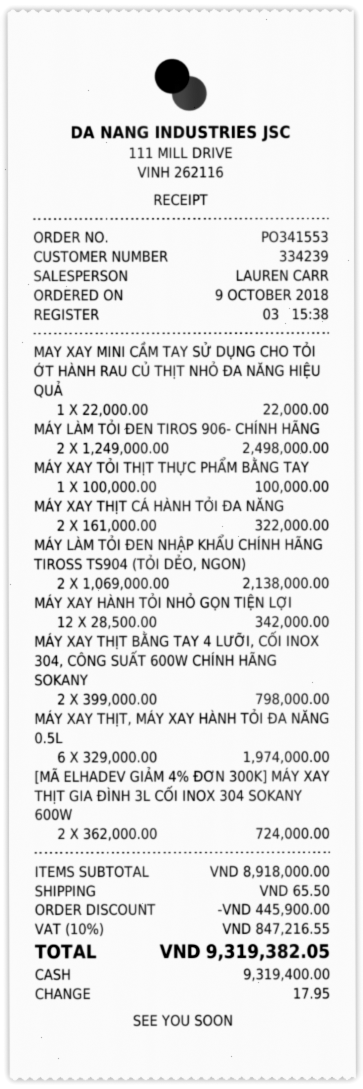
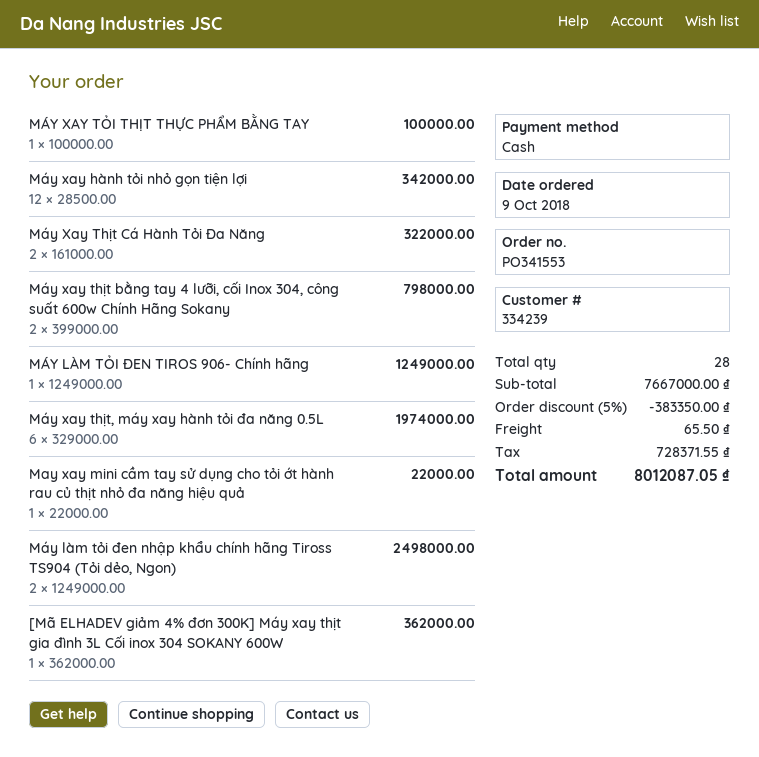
MÁY LÀM TỎI ĐEN TIROS 906- CHÍNH HÃNG: 2 x 1249000.00 = 2498000.00 -> 1 x 1249000.00 = 1249000.00
MÁY LÀM TỎI ĐEN NHẬP KHẨU CHÍNH HÃNG TIROSS TS904 (TỎI DẺO, NGON): 2 x 1069000.00 = 2138000.00 -> 2 x 1249000.00 = 2498000.00
[MÃ ELHADEV GIẢM 4% ĐƠN 300K] MÁY XAY THỊT GIA ĐÌNH 3L CỐI INOX 304 SOKANY 600W: 2 x 362000.00 = 724000.00 -> 1 x 362000.00 = 362000.00
subtotal: 8918000.00 -> 7667000.00
discount: 445900.00 -> 383350.00
tax: 847216.55 -> 728371.55
total: 9319382.05 -> 8012087.05

